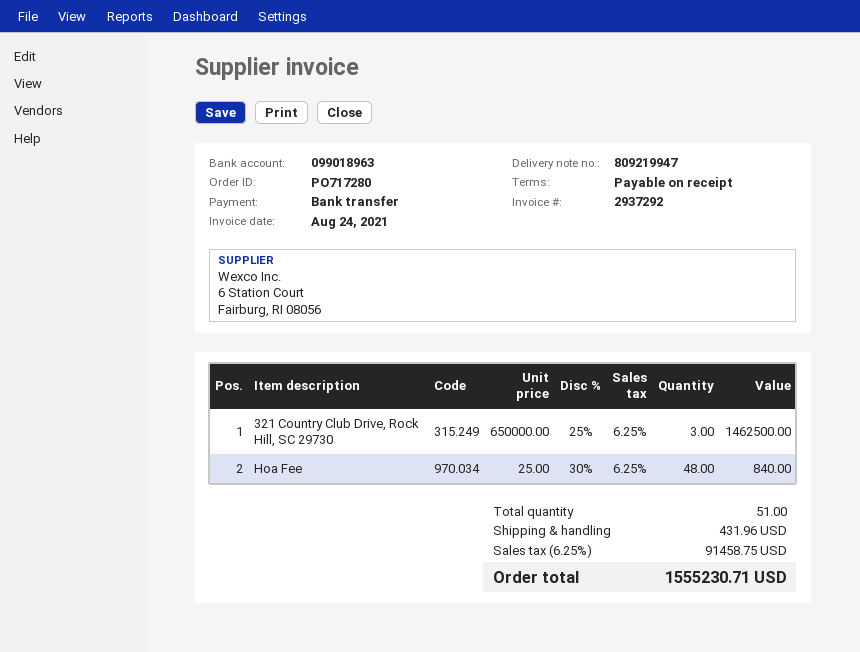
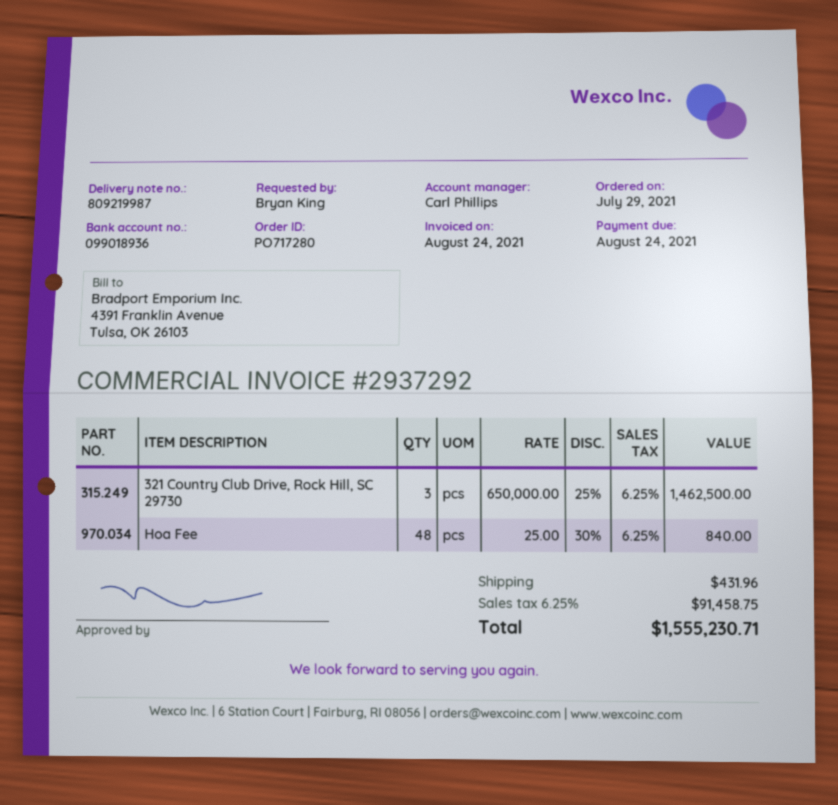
delivery note number: 809219947 -> 809219987
bank account: 099018963 -> 099018936

